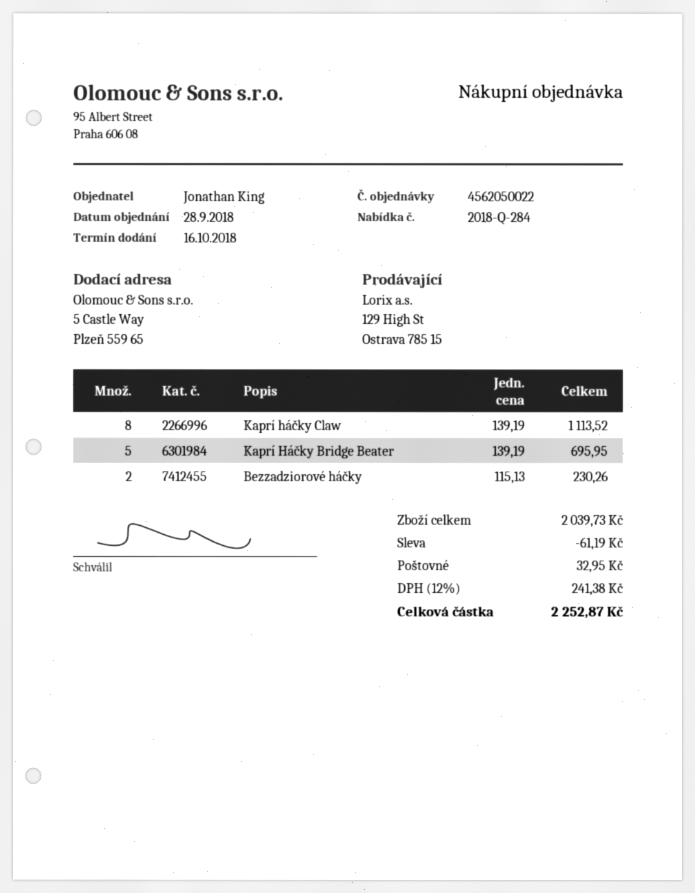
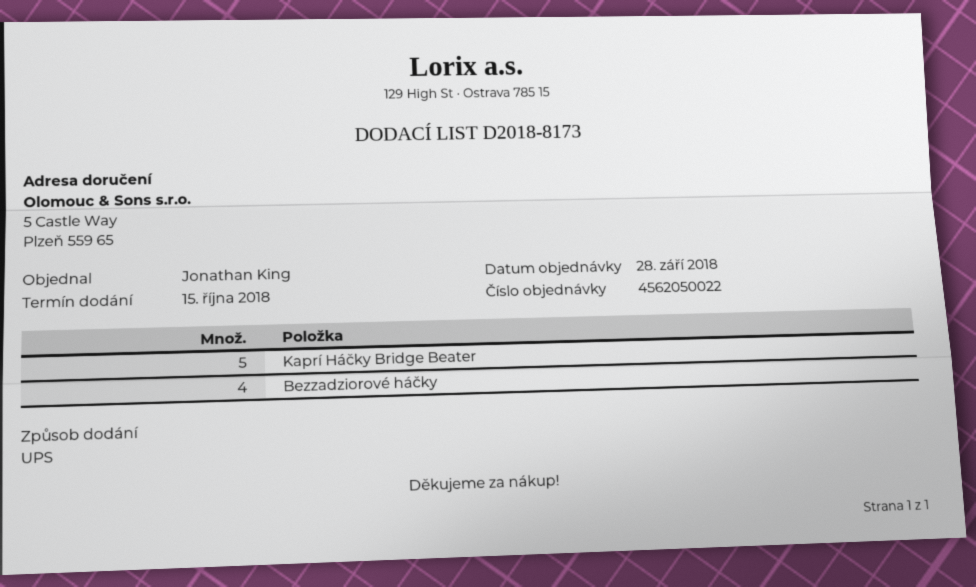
delivery date: 2018-10-16 -> 2018-10-15
Kaprí háčky Claw: 8 -> none
Bezzadziorové háčky: 2 -> 4

